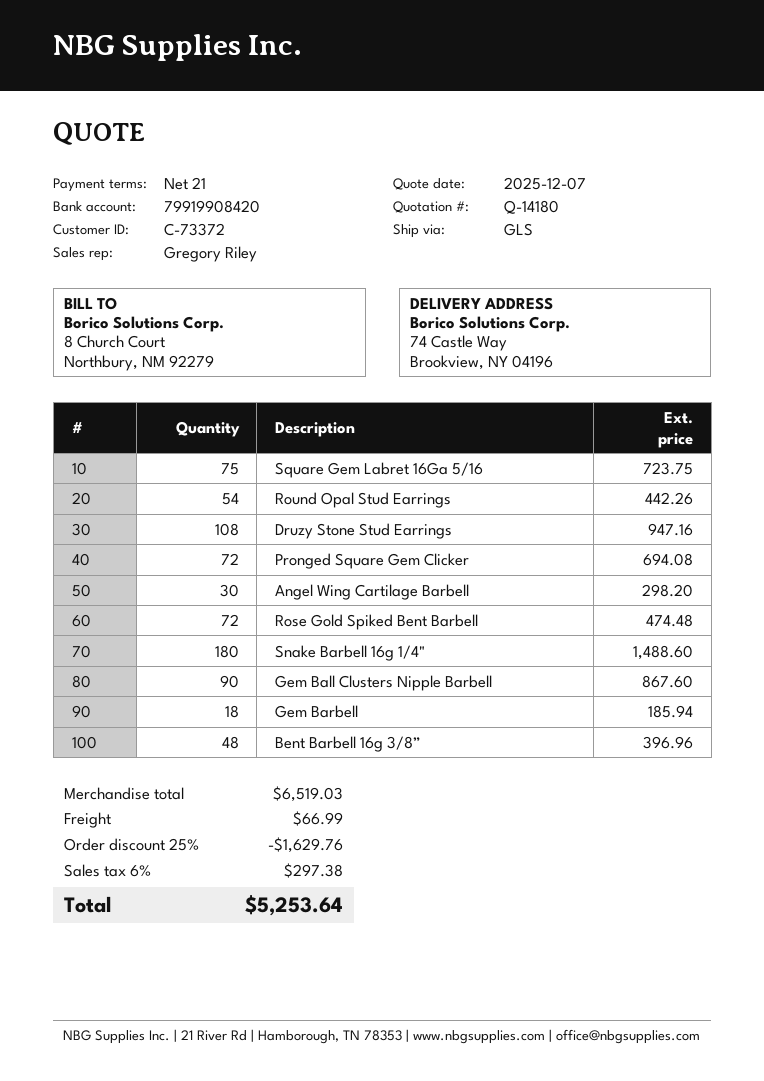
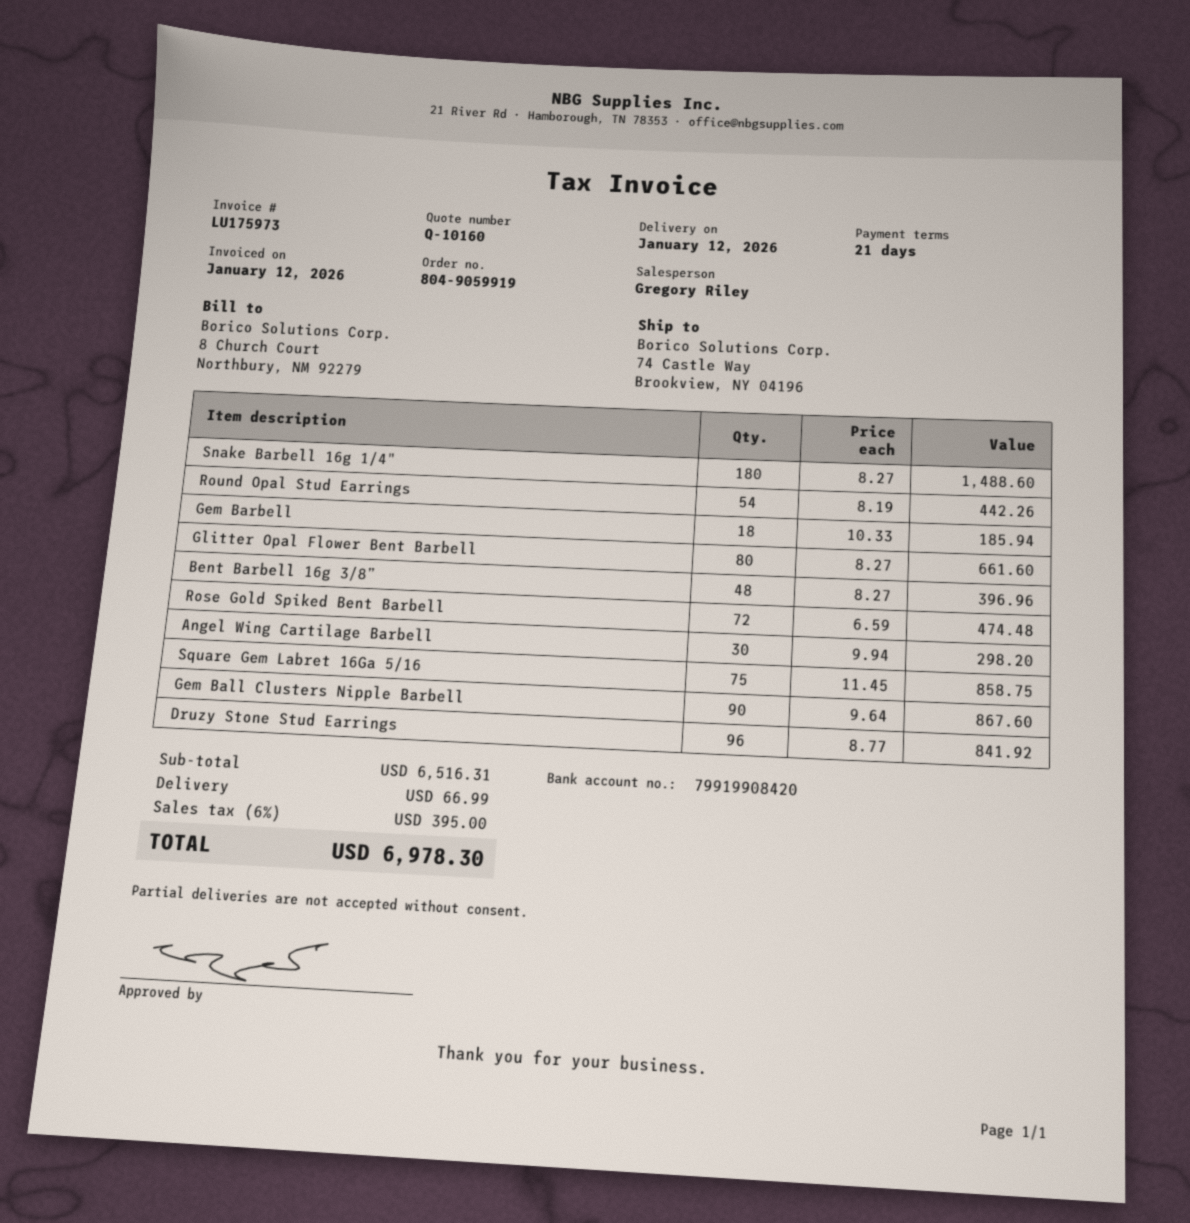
quote number: Q-14180 -> Q-10160
Square Gem Labret 16Ga 5/16: 75 for 723.75 -> 75 for 858.75
Druzy Stone Stud Earrings: 108 for 947.16 -> 96 for 841.92
Pronged Square Gem Clicker: 72 for 694.08 -> none
Glitter Opal Flower Bent Barbell: none -> 80 for 661.60
subtotal: 6519.03 -> 6516.31
discount: 25% = 1629.76 -> none
tax: 6% = 297.38 -> 6% = 395.00
total: 5253.64 -> 6978.30

